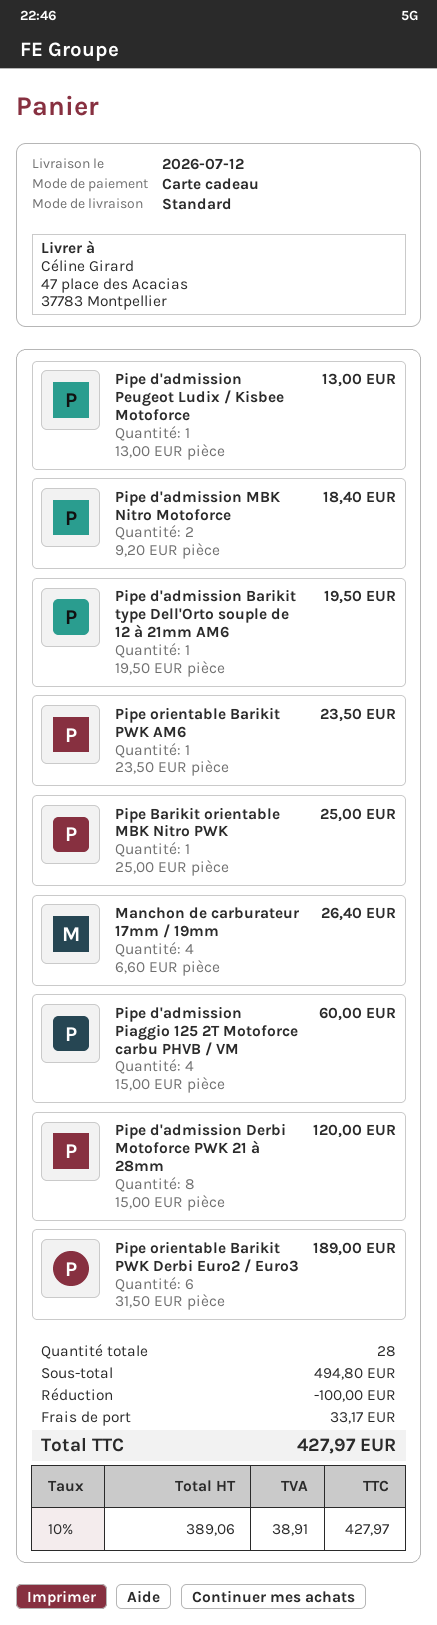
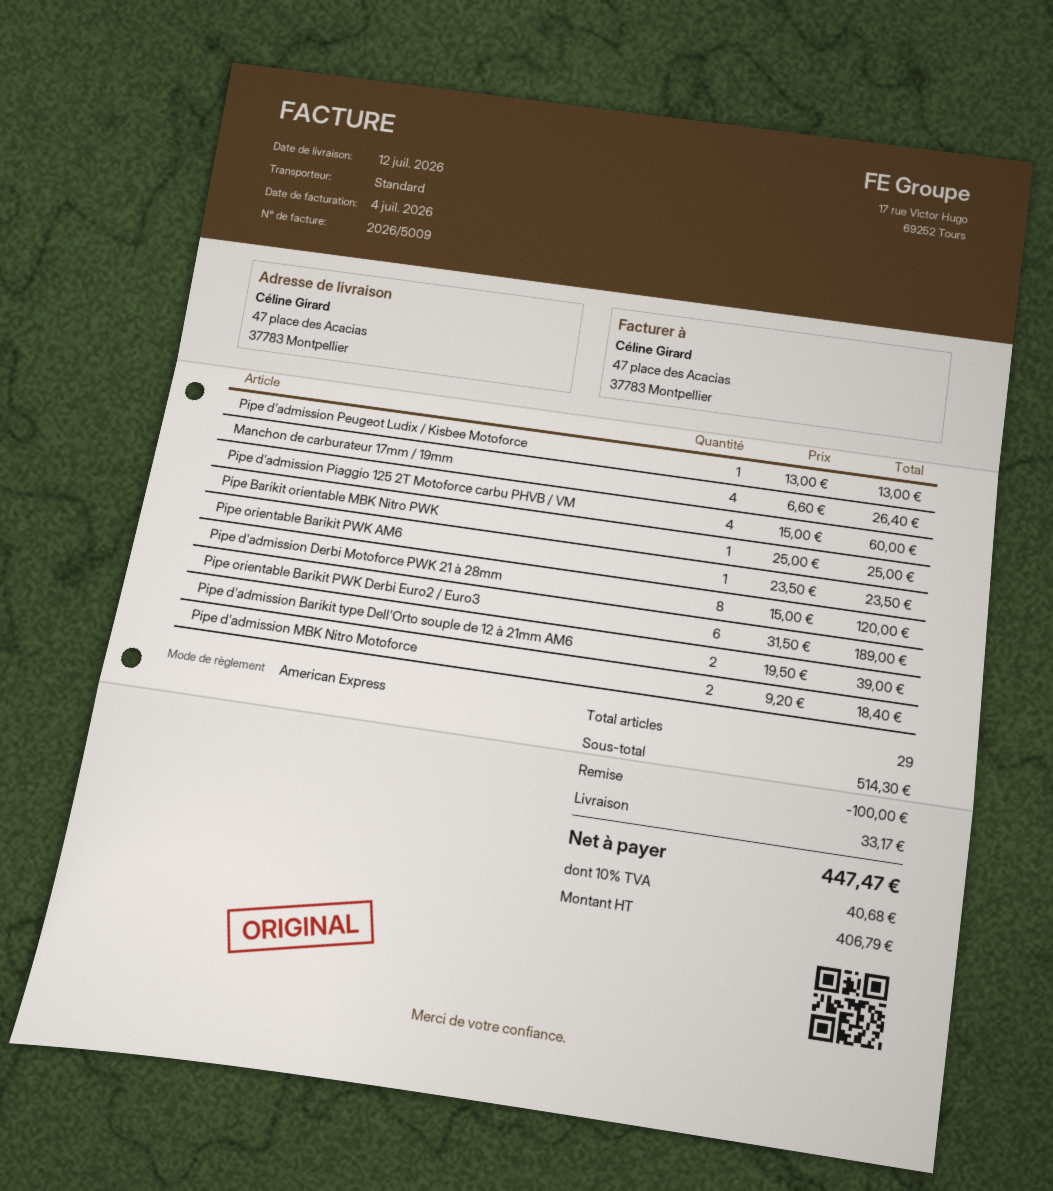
payment method: gift card -> American Express
Pipe d'admission Barikit type Dell'Orto souple de 12 à 21mm AM6: 1 x 19.50 = 19.50 -> 2 x 19.50 = 39.00
total quantity: 28 -> 29
subtotal: 494.80 -> 514.30
net: 389.06 -> 406.79
tax: 10% = 38.91 -> 10% = 40.68
total: 427.97 -> 447.47

